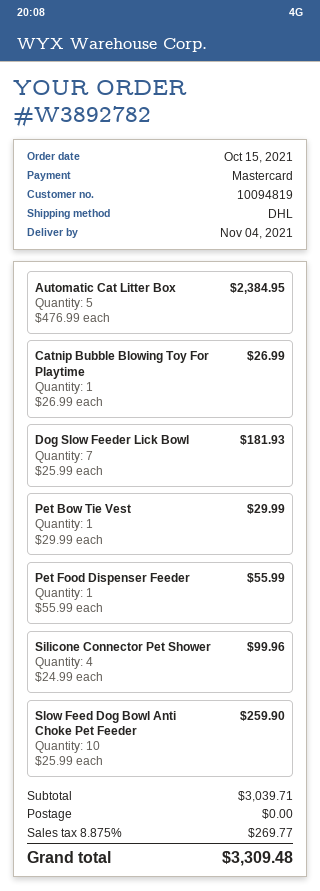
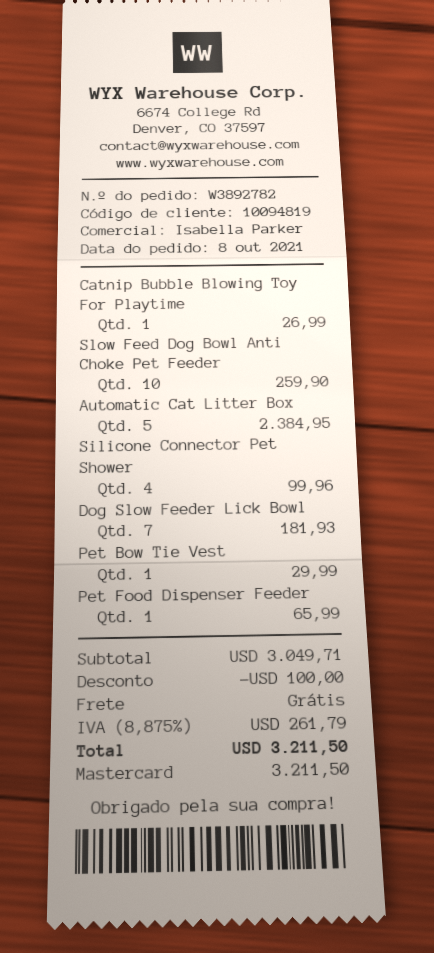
order date: 2021-10-15 -> 2021-10-08
Pet Food Dispenser Feeder: 1 for 55.99 -> 1 for 65.99
subtotal: 3039.71 -> 3049.71
discount: none -> 100.00
tax: 8.875% = 269.77 -> 8.875% = 261.79
total: 3309.48 -> 3211.50

